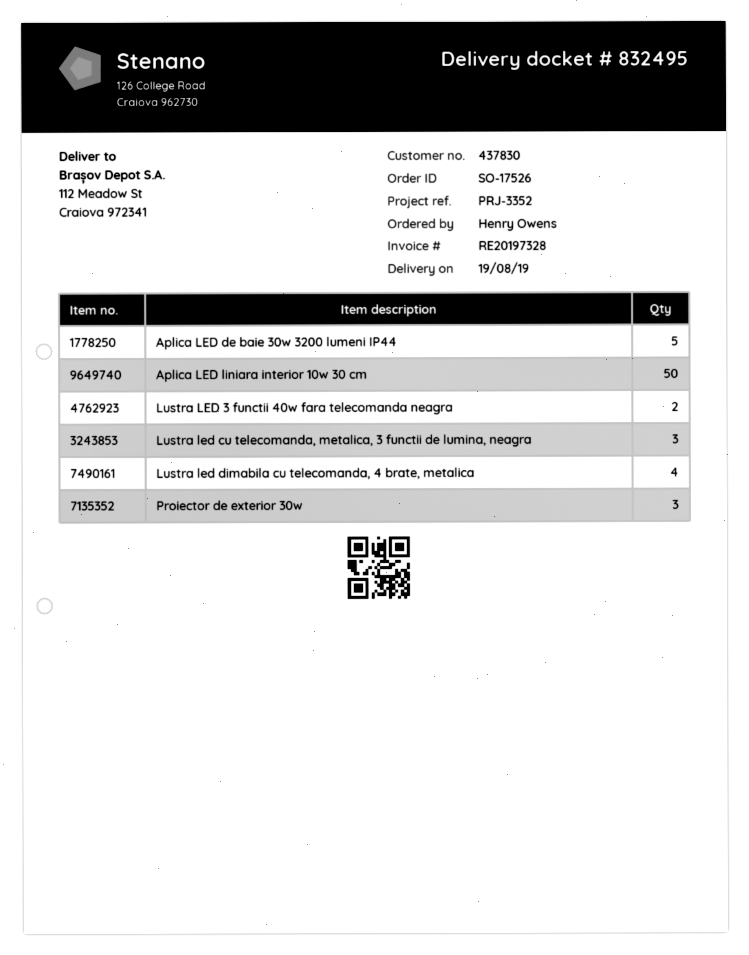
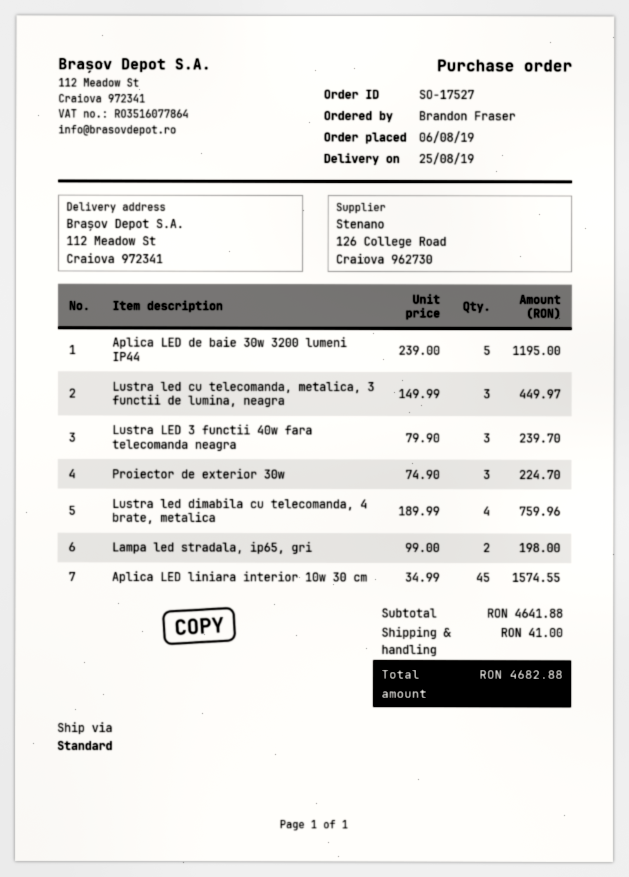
order number: SO-17526 -> SO-17527
delivery date: 2019-08-19 -> 2019-08-25
ordered by: Henry Owens -> Brandon Fraser
Aplica LED liniara interior 10w 30 cm: 50 -> 45
Lustra LED 3 functii 40w fara telecomanda neagra: 2 -> 3
Lampa led stradala, ip65, gri: none -> 2

